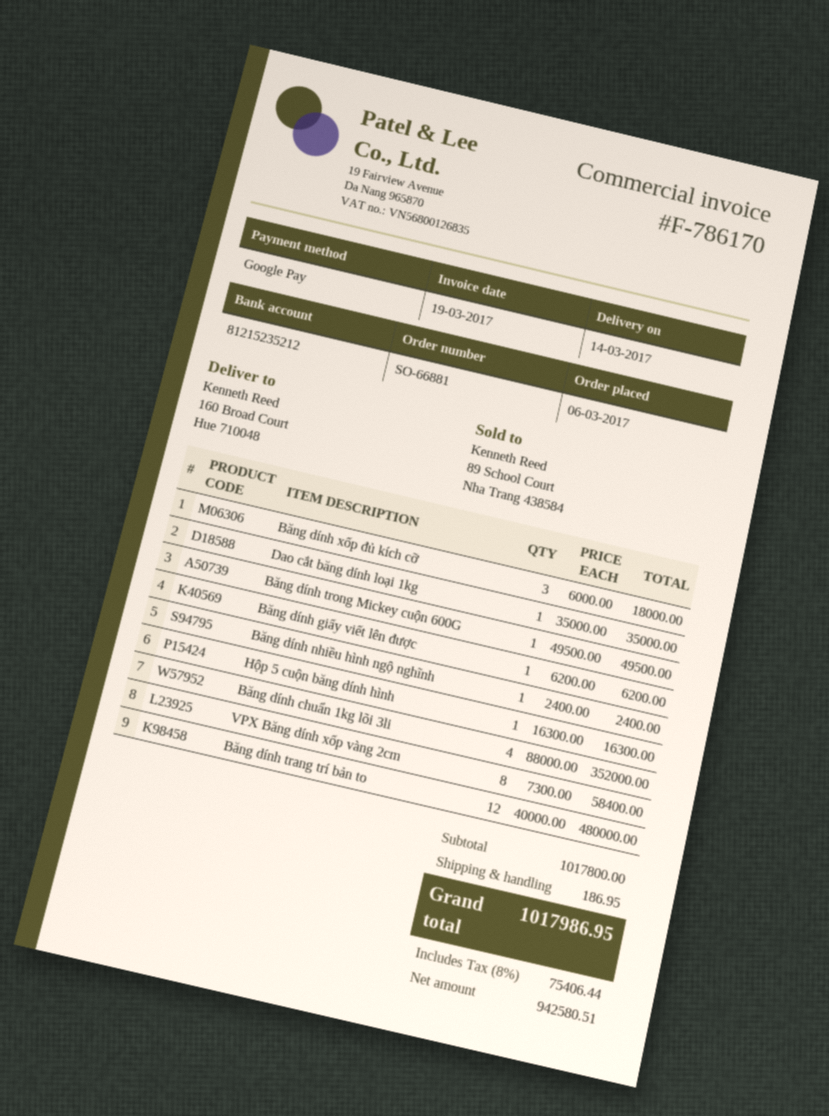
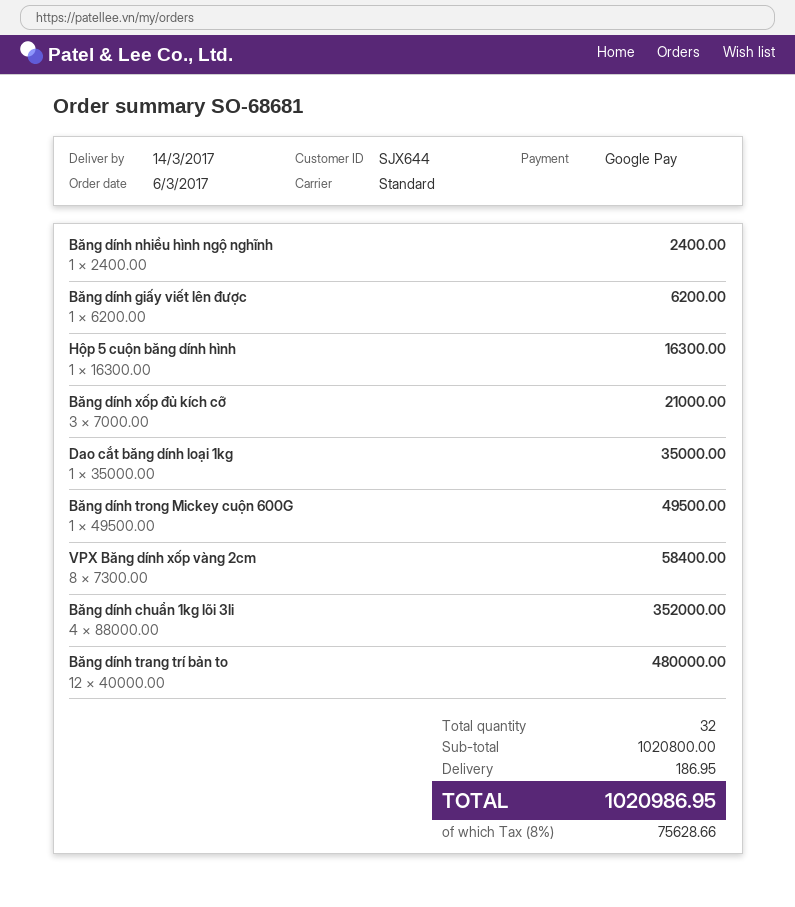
order number: SO-66881 -> SO-68681
Băng dính xốp đủ kích cỡ: 3 x 6000.00 = 18000.00 -> 3 x 7000.00 = 21000.00
subtotal: 1017800.00 -> 1020800.00
tax: 8% = 75406.44 -> 8% = 75628.66
total: 1017986.95 -> 1020986.95

